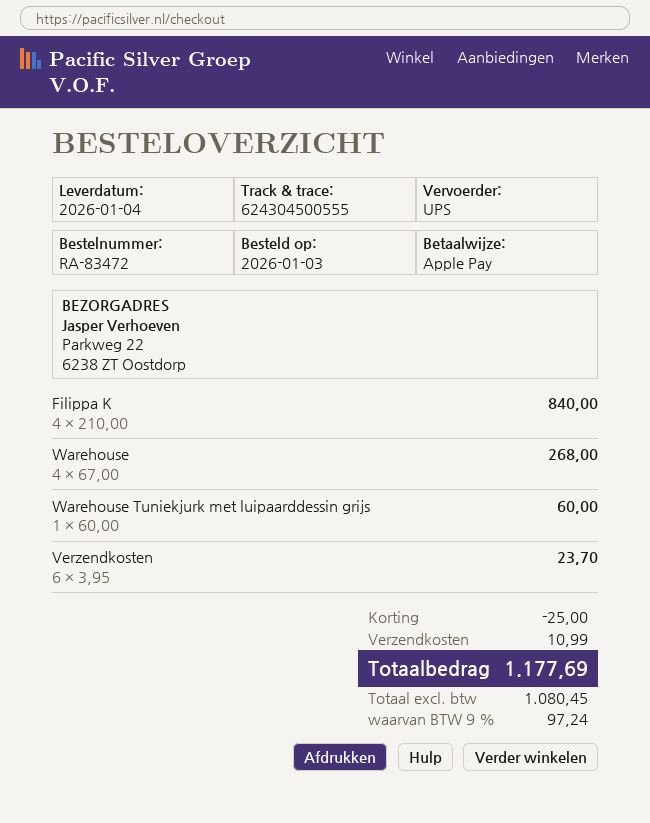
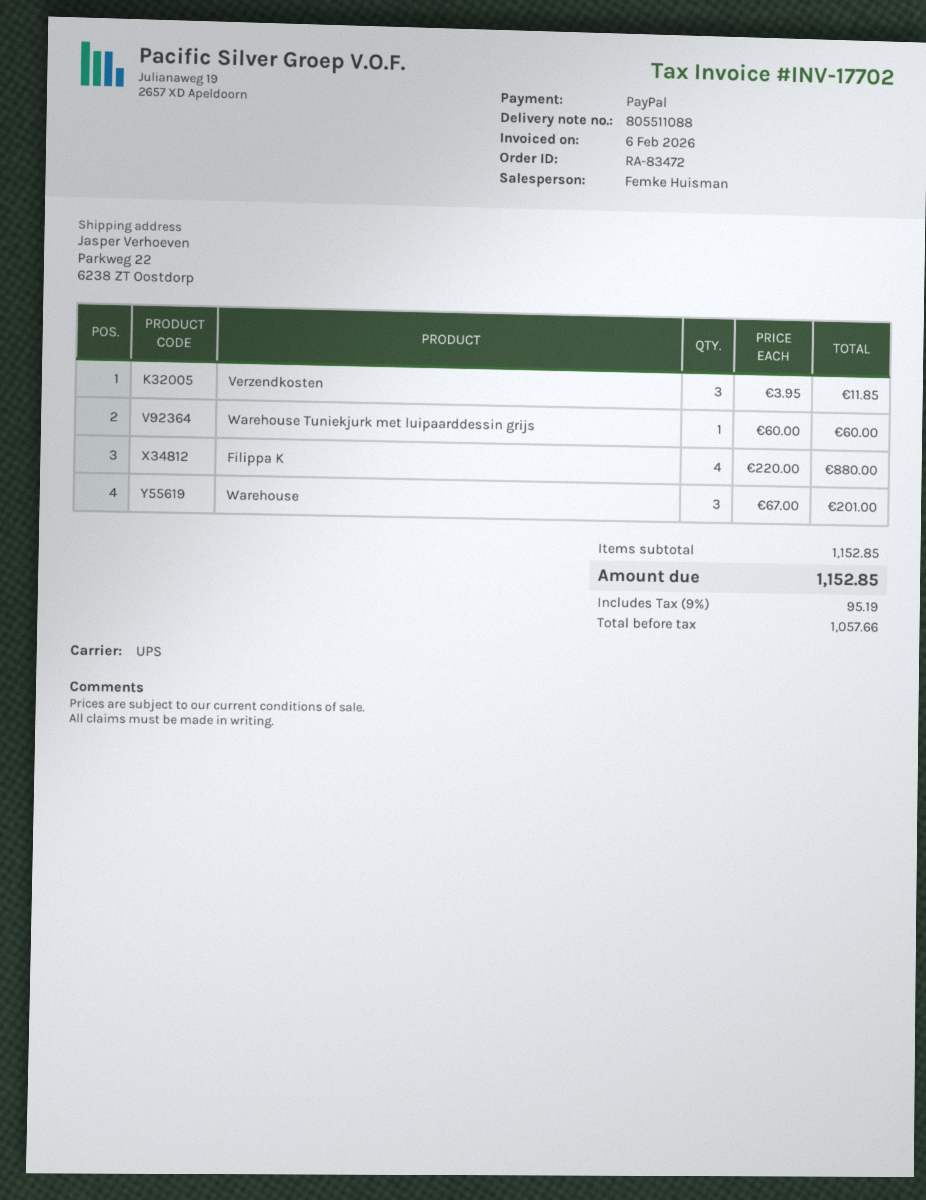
payment method: Apple Pay -> PayPal
Filippa K: 4 x 210.00 = 840.00 -> 4 x 220.00 = 880.00
Warehouse: 4 x 67.00 = 268.00 -> 3 x 67.00 = 201.00
Verzendkosten: 6 x 3.95 = 23.70 -> 3 x 3.95 = 11.85
discount: 25.00 -> none
shipping: 10.99 -> none
net: 1080.45 -> 1057.66
tax: 9% = 97.24 -> 9% = 95.19
total: 1177.69 -> 1152.85

